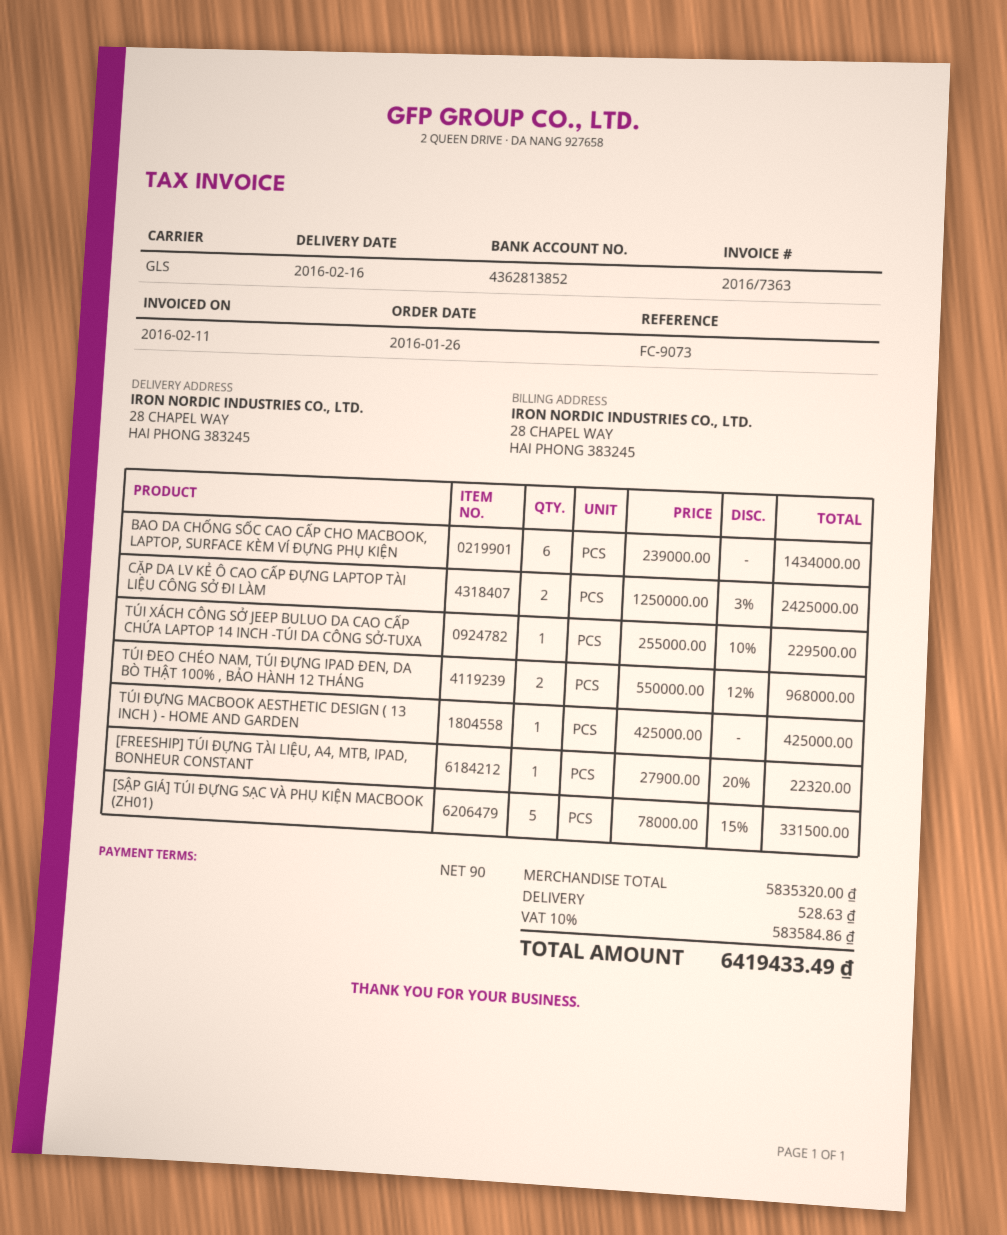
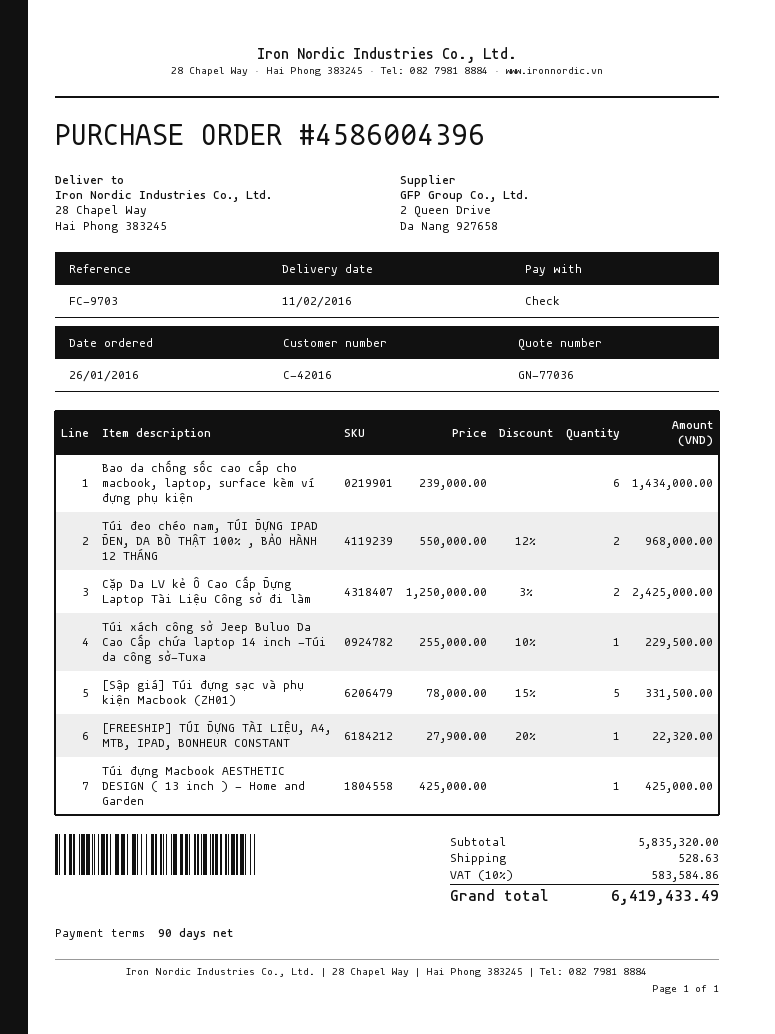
delivery date: 2016-02-16 -> 2016-02-11
reference: FC-9073 -> FC-9703

